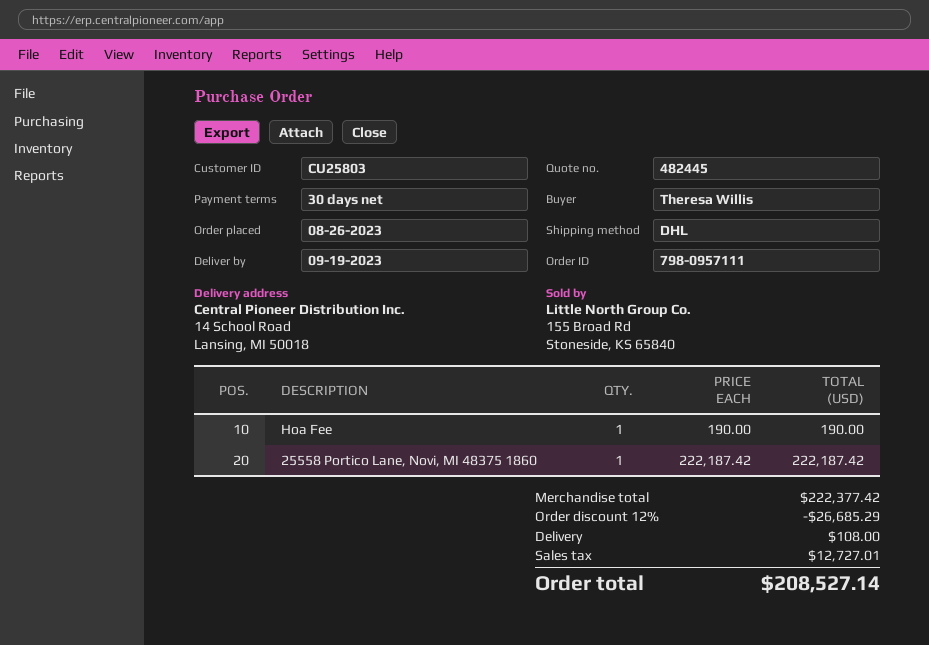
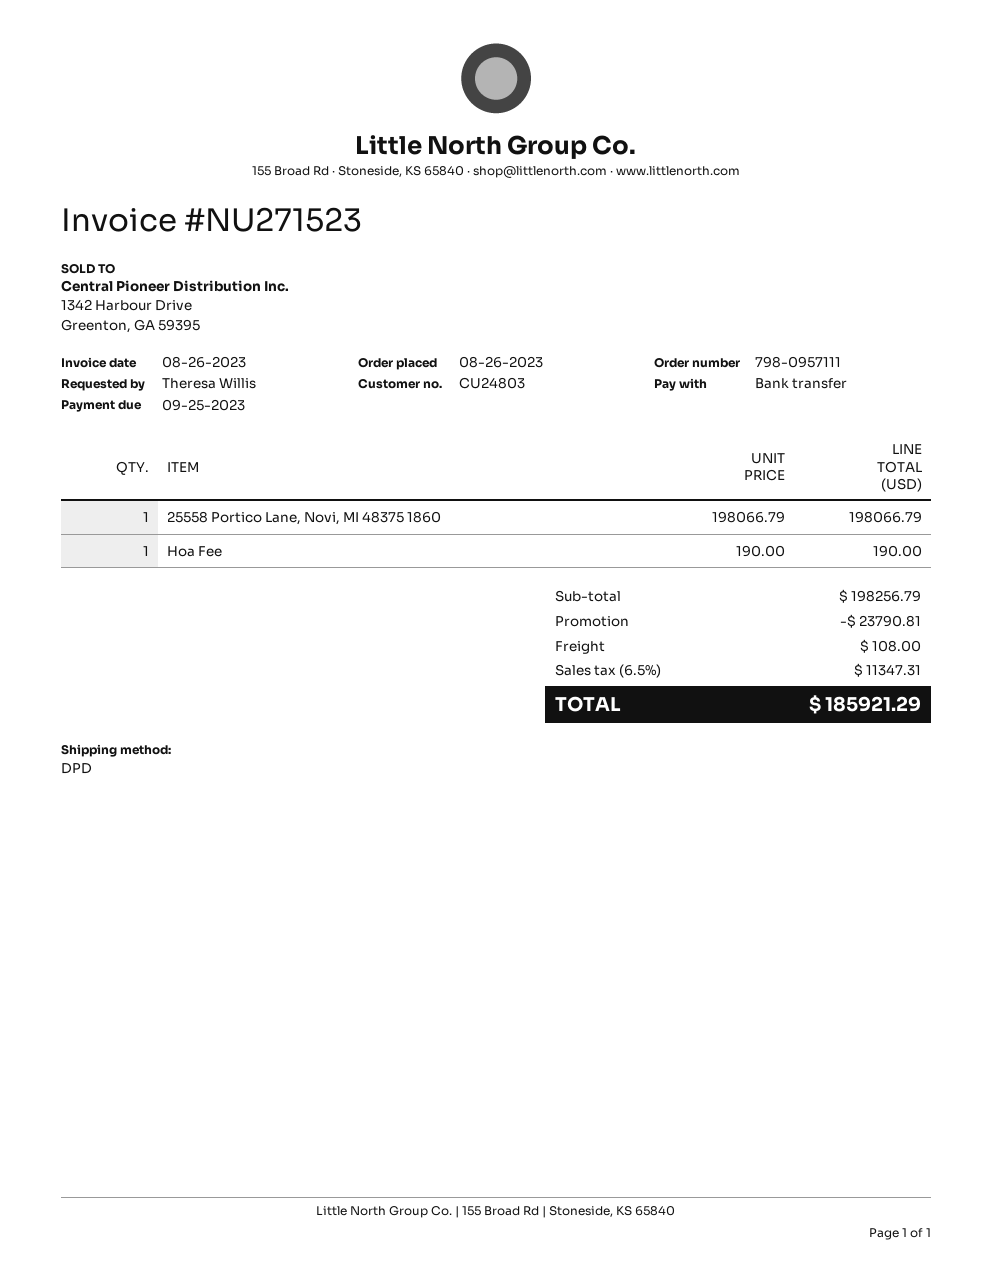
customer number: CU25803 -> CU24803
shipping method: DHL -> DPD
25558 Portico Lane, Novi, MI 48375 1860: 1 x 222187.42 = 222187.42 -> 1 x 198066.79 = 198066.79
subtotal: 222377.42 -> 198256.79
discount: 26685.29 -> 23790.81
tax: 12727.01 -> 11347.31
total: 208527.14 -> 185921.29

